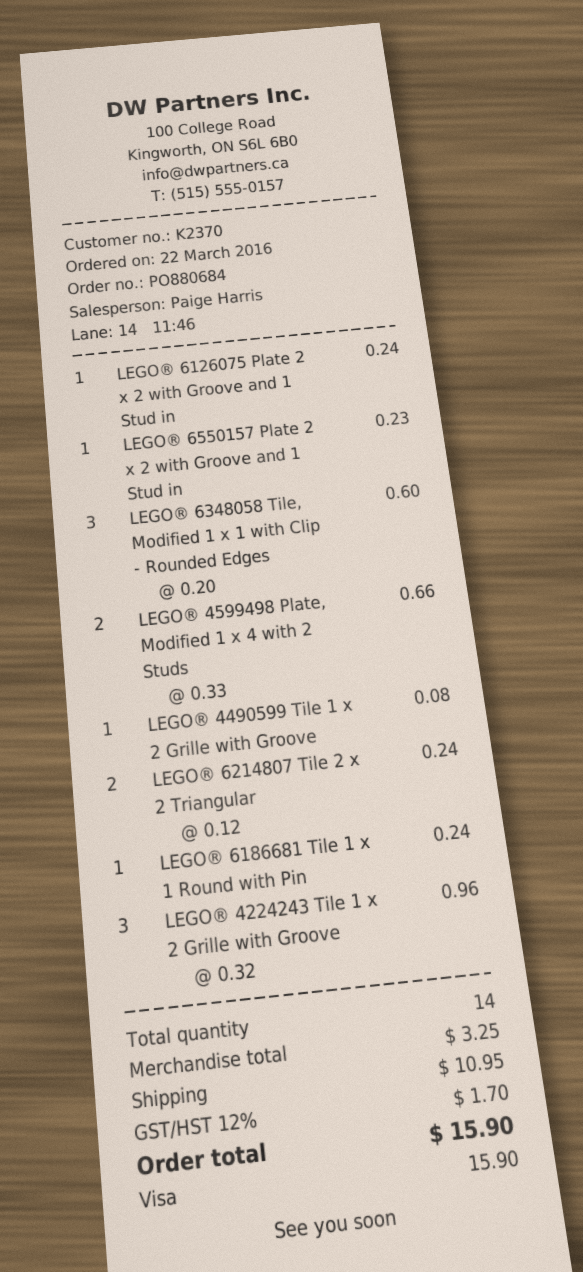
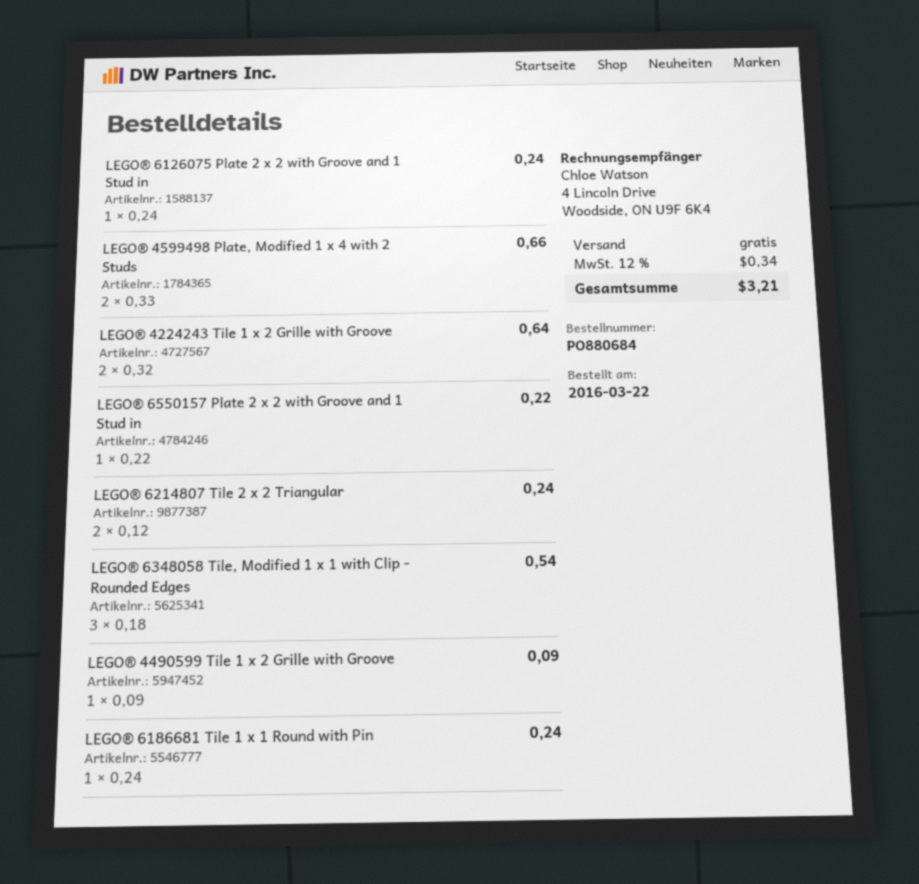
LEGO® 6550157 Plate 2 x 2 with Groove and 1 Stud in: 1 x 0.23 = 0.23 -> 1 x 0.22 = 0.22
LEGO® 6348058 Tile, Modified 1 x 1 with Clip - Rounded Edges: 3 x 0.20 = 0.60 -> 3 x 0.18 = 0.54
LEGO® 4490599 Tile 1 x 2 Grille with Groove: 1 x 0.08 = 0.08 -> 1 x 0.09 = 0.09
LEGO® 4224243 Tile 1 x 2 Grille with Groove: 3 x 0.32 = 0.96 -> 2 x 0.32 = 0.64
shipping: 10.95 -> 0.00
tax: 12% = 1.70 -> 12% = 0.34
total: 15.90 -> 3.21

